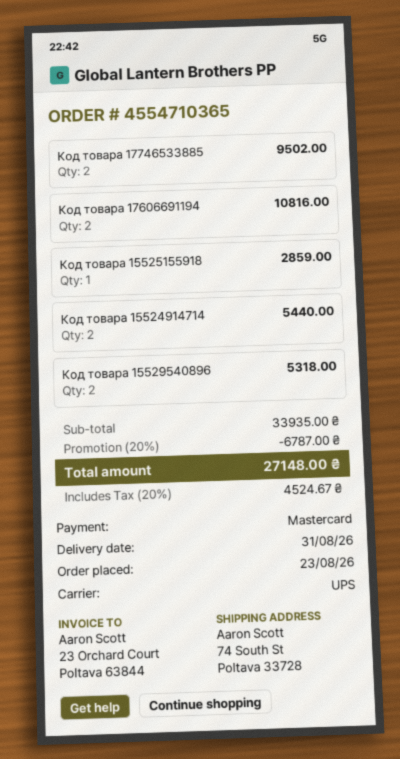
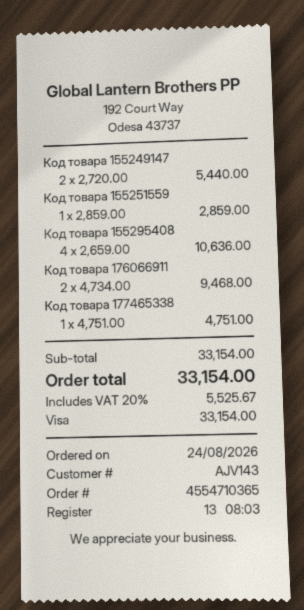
order date: 2026-08-23 -> 2026-08-24
payment method: Mastercard -> Visa
Код товара 17746533885: 2 for 9502.00 -> 1 for 4751.00
Код товара 17606691194: 2 for 10816.00 -> 2 for 9468.00
Код товара 15529540896: 2 for 5318.00 -> 4 for 10636.00
subtotal: 33935.00 -> 33154.00
discount: 20% = 6787.00 -> none
tax: 20% = 4524.67 -> 20% = 5525.67
total: 27148.00 -> 33154.00

